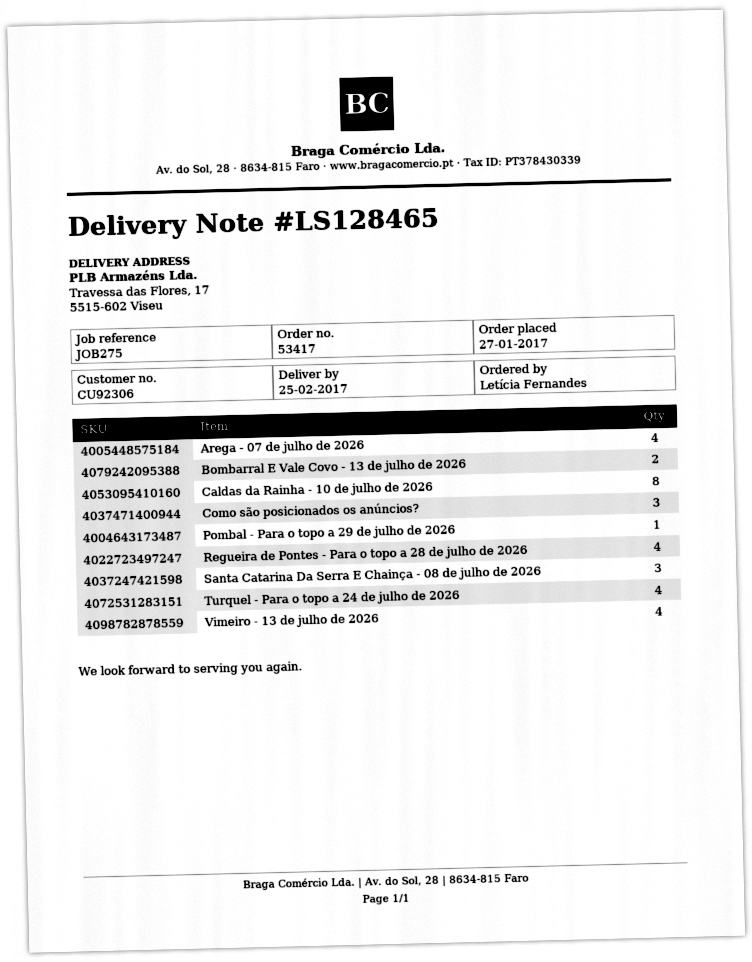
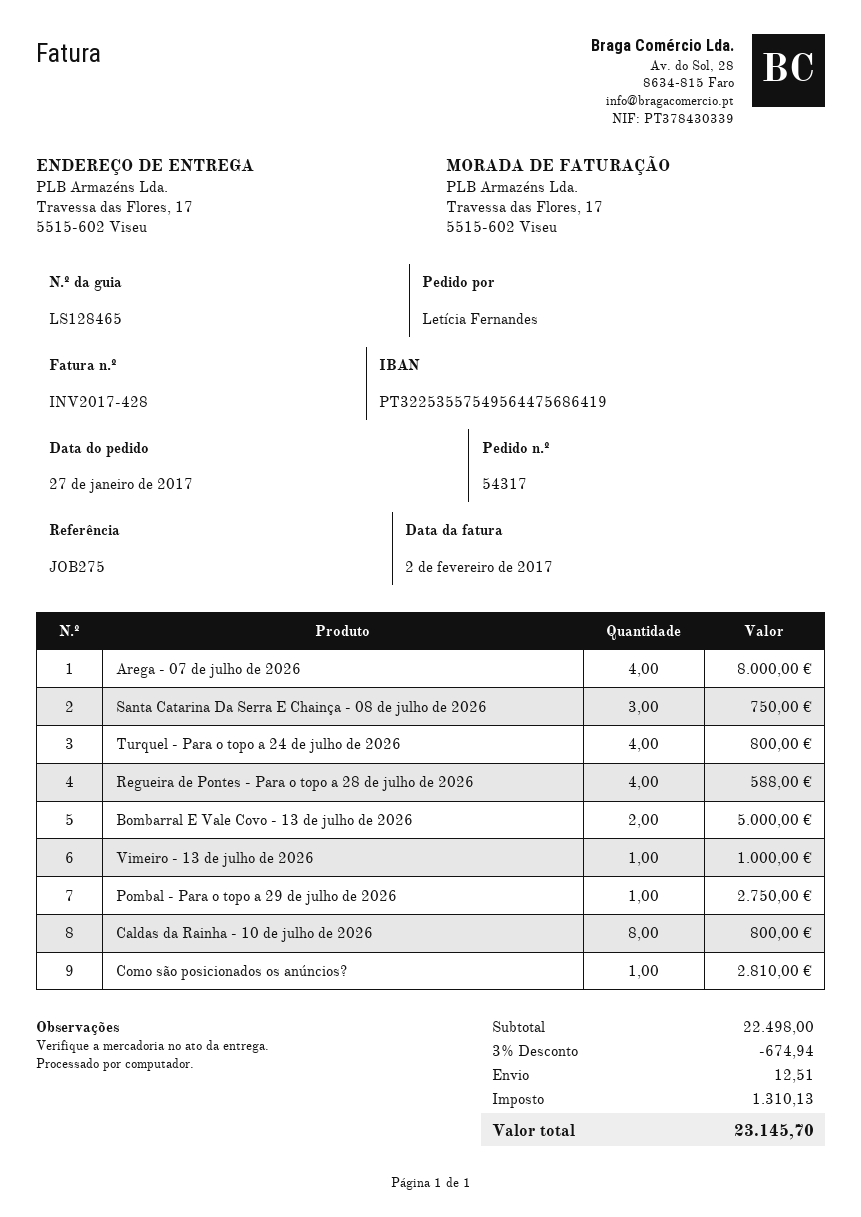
order number: 53417 -> 54317
Como são posicionados os anúncios?: 3 -> 1
Vimeiro - 13 de julho de 2026: 4 -> 1

